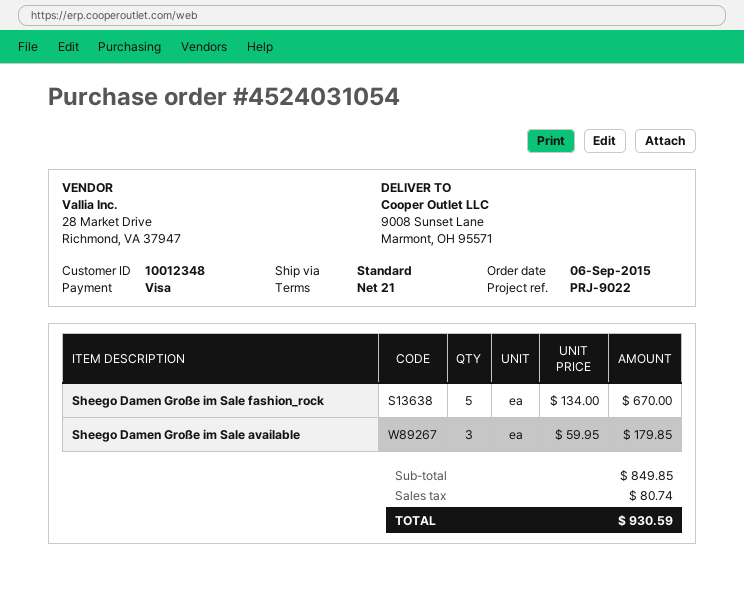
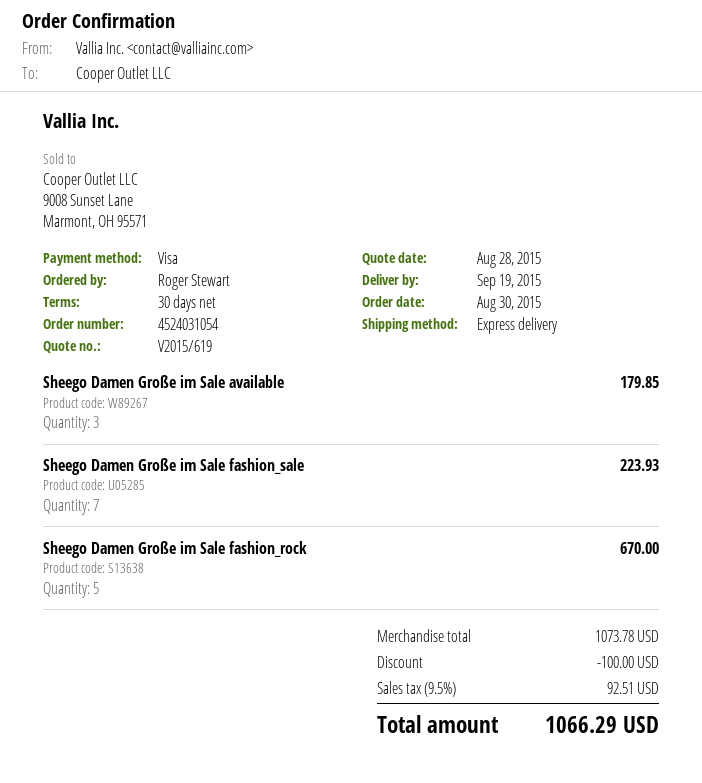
order date: 2015-09-06 -> 2015-08-30
payment terms: 21 days -> 30 days
shipping method: standard -> express
Sheego Damen Große im Sale fashion_sale: none -> 7 for 223.93
subtotal: 849.85 -> 1073.78
discount: none -> 100.00
tax: 80.74 -> 92.51
total: 930.59 -> 1066.29

